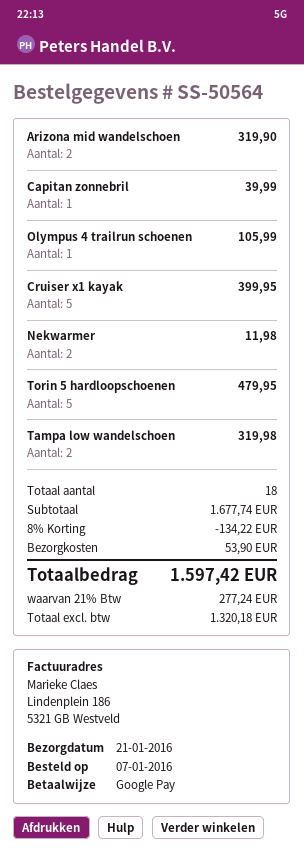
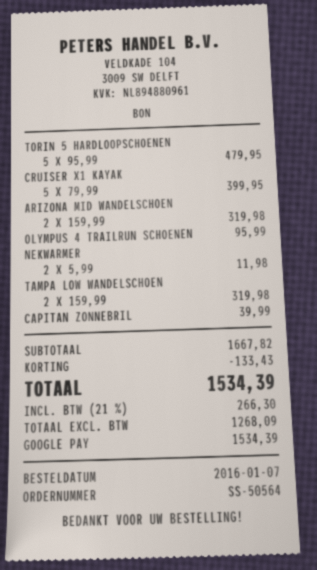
Arizona mid wandelschoen: 2 for 319.90 -> 2 for 319.98
Olympus 4 trailrun schoenen: 1 for 105.99 -> 1 for 95.99
subtotal: 1677.74 -> 1667.82
discount: 134.22 -> 133.43
shipping: 53.90 -> none
net: 1320.18 -> 1268.09
tax: 21% = 277.24 -> 21% = 266.30
total: 1597.42 -> 1534.39

